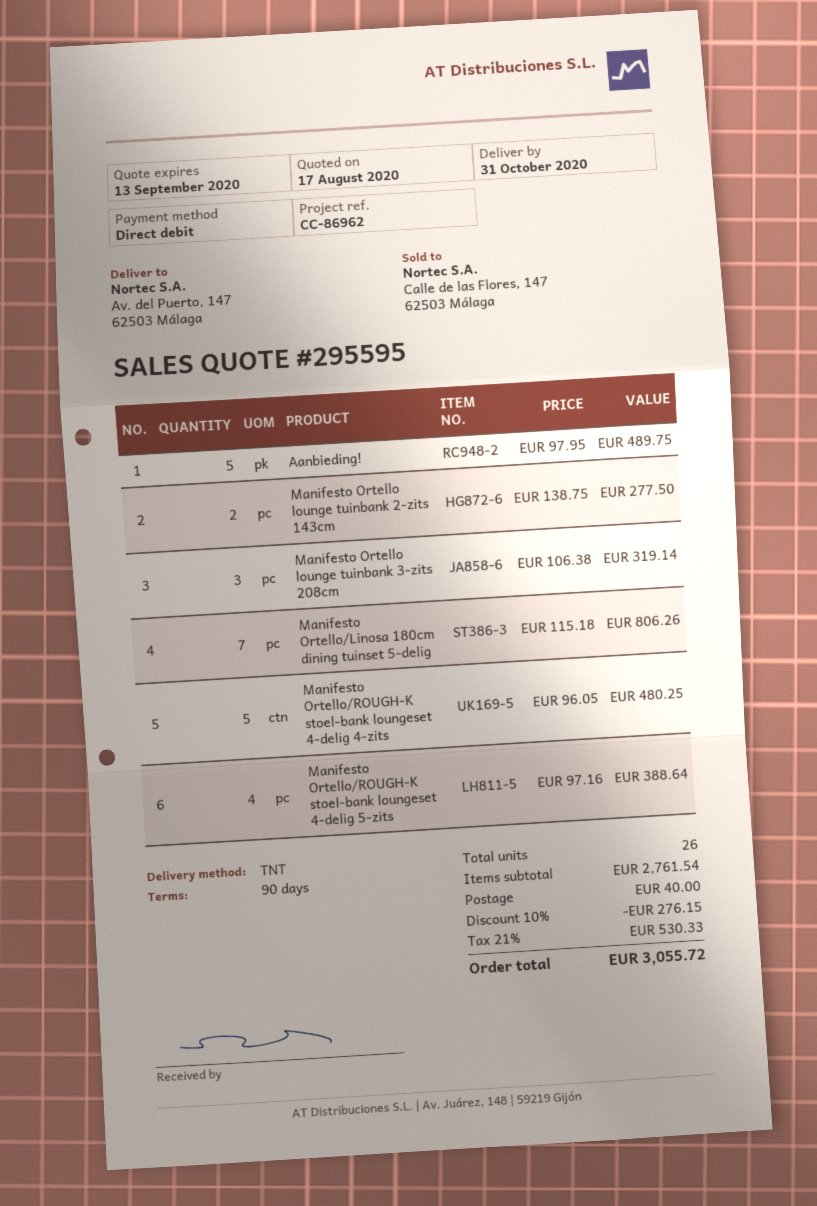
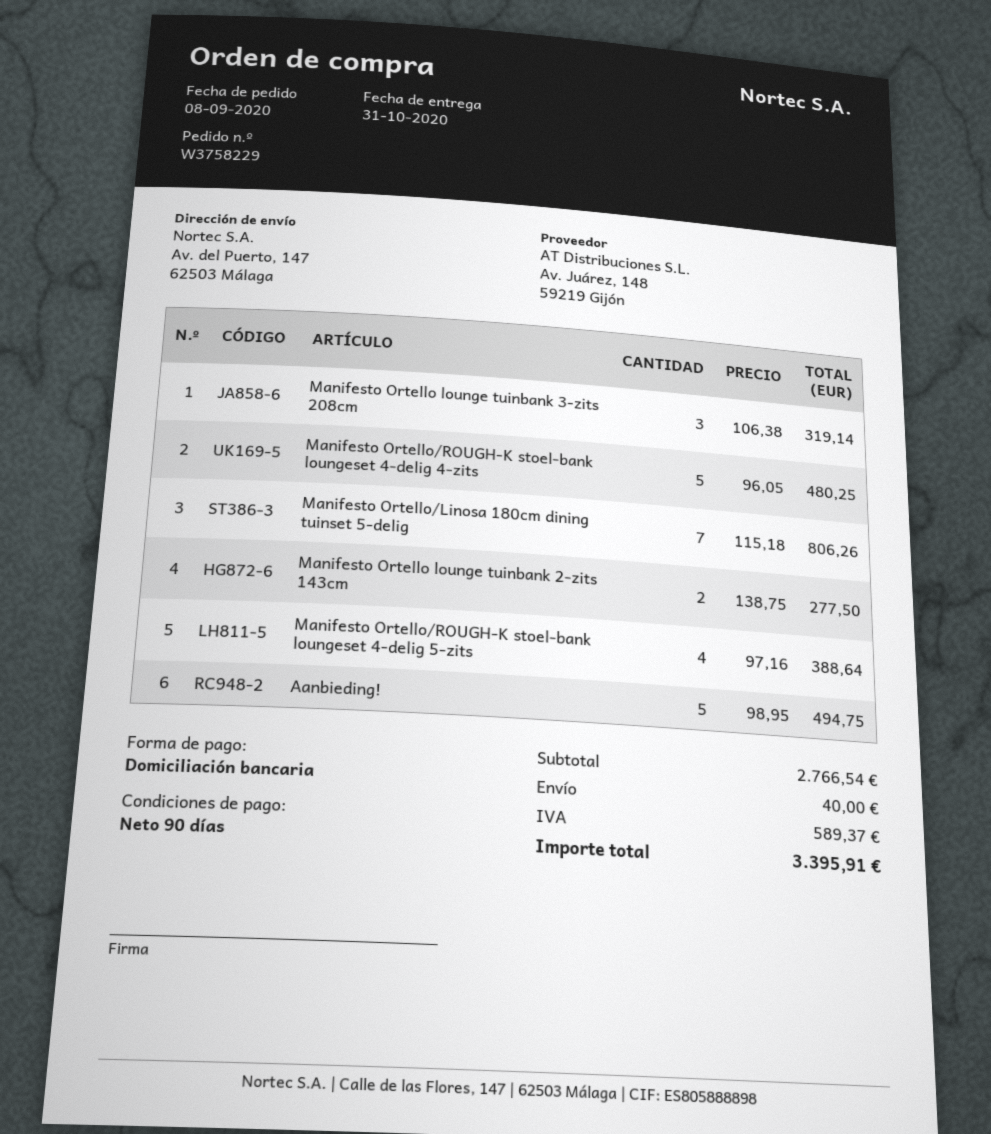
Aanbieding!: 5 x 97.95 = 489.75 -> 5 x 98.95 = 494.75
subtotal: 2761.54 -> 2766.54
discount: 10% = 276.15 -> none
tax: 530.33 -> 589.37
total: 3055.72 -> 3395.91

